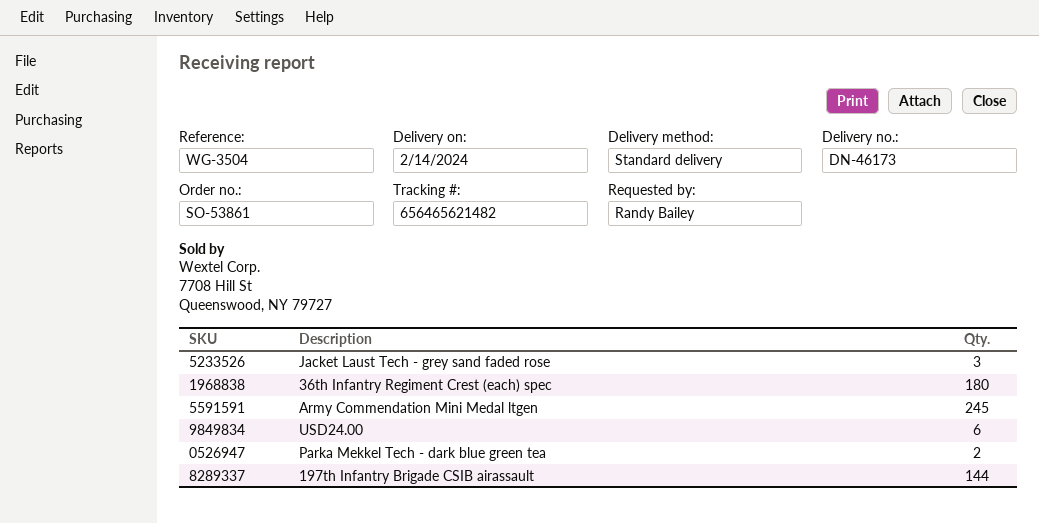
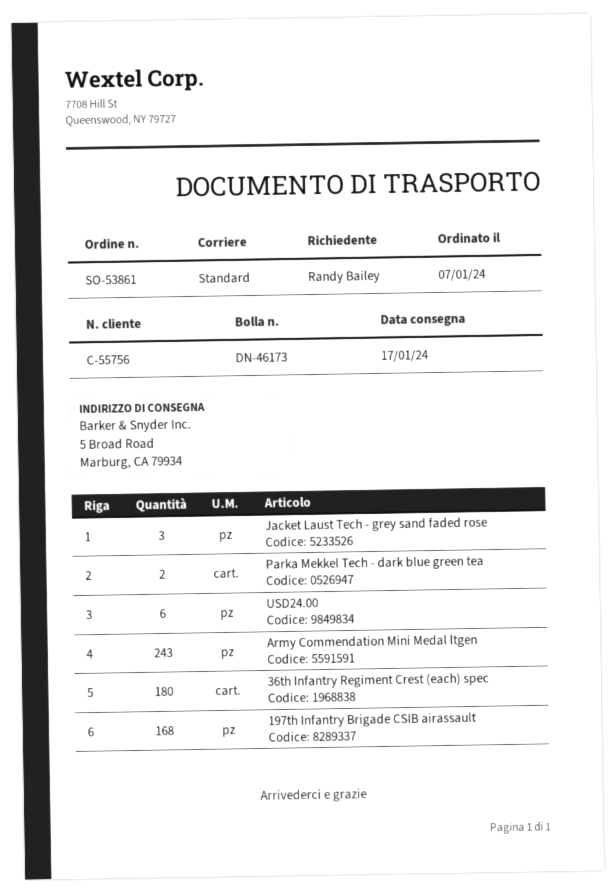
delivery date: 2024-02-14 -> 2024-01-17
Army Commendation Mini Medal ltgen: 245 -> 243
197th Infantry Brigade CSIB airassault: 144 -> 168

